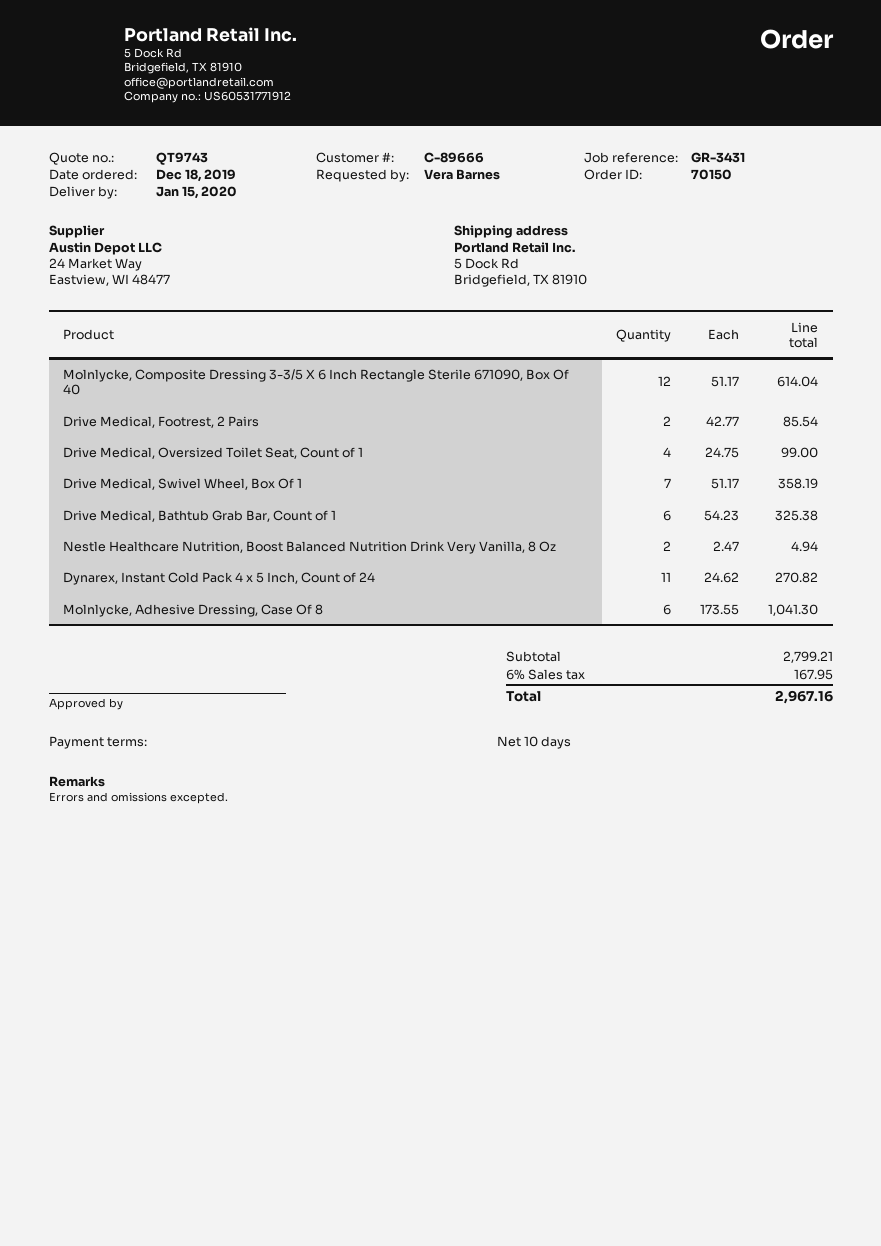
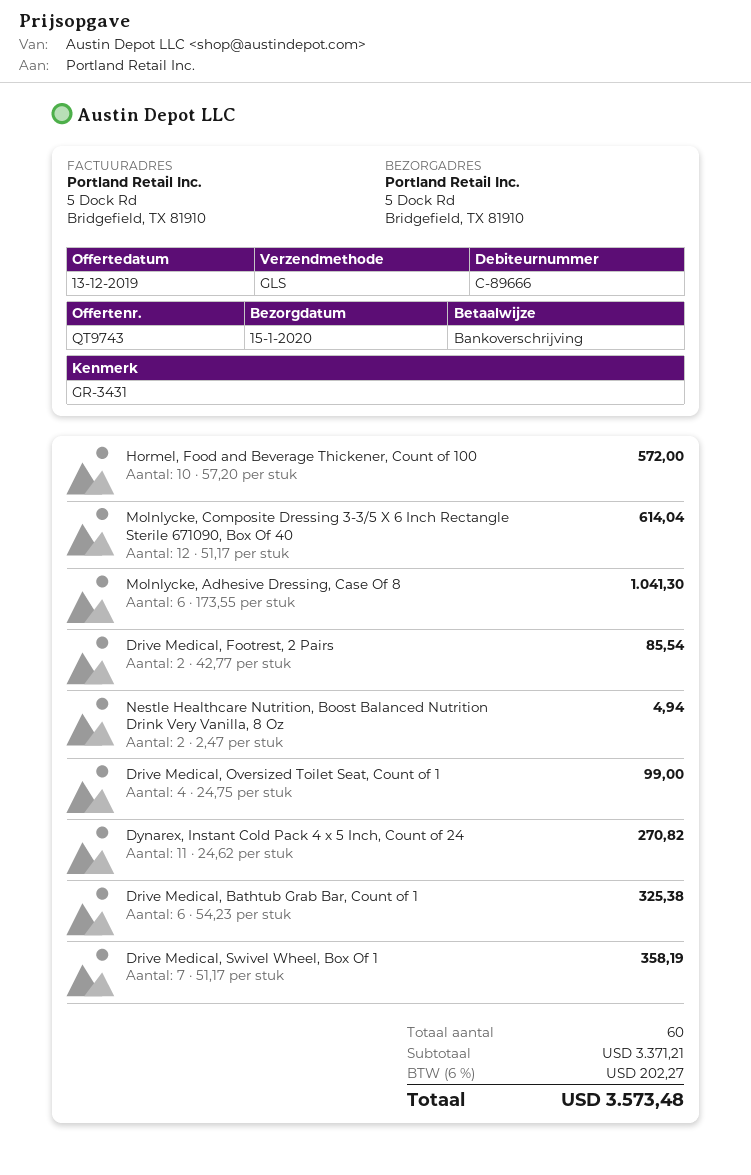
Hormel, Food and Beverage Thickener, Count of 100: none -> 10 x 57.20 = 572.00
subtotal: 2799.21 -> 3371.21
tax: 6% = 167.95 -> 6% = 202.27
total: 2967.16 -> 3573.48

